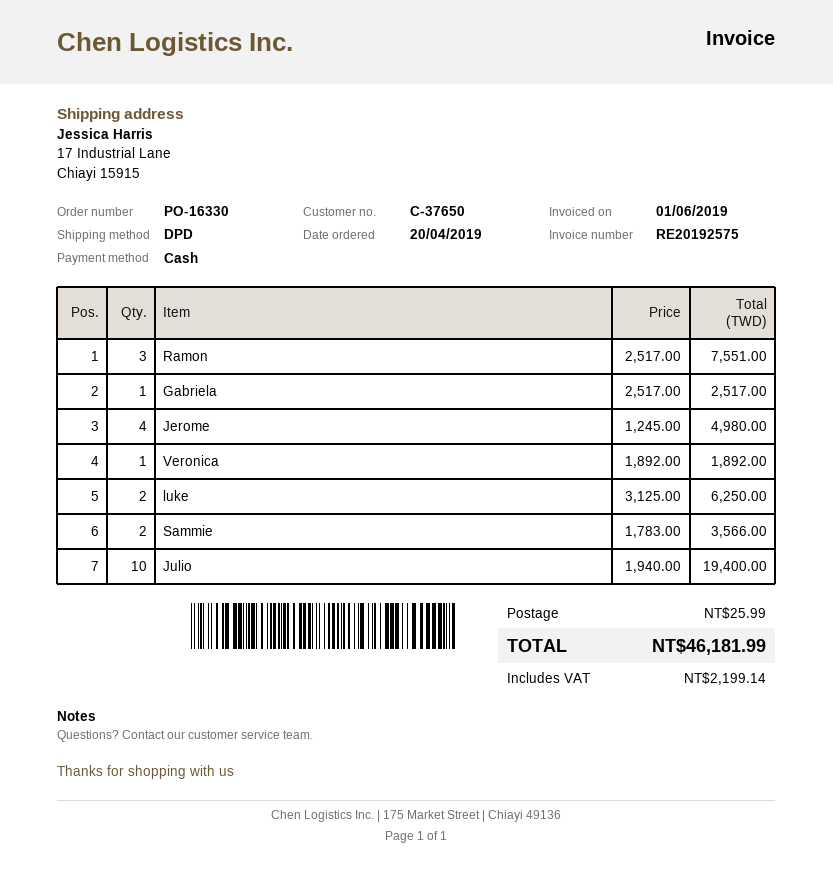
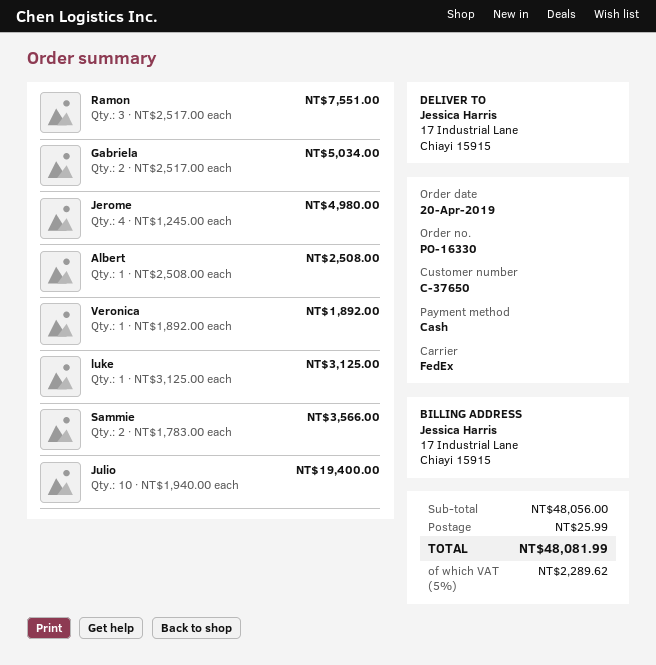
shipping method: DPD -> FedEx
Gabriela: 1 x 2517.00 = 2517.00 -> 2 x 2517.00 = 5034.00
luke: 2 x 3125.00 = 6250.00 -> 1 x 3125.00 = 3125.00
Albert: none -> 1 x 2508.00 = 2508.00
tax: 2199.14 -> 2289.62
total: 46181.99 -> 48081.99

